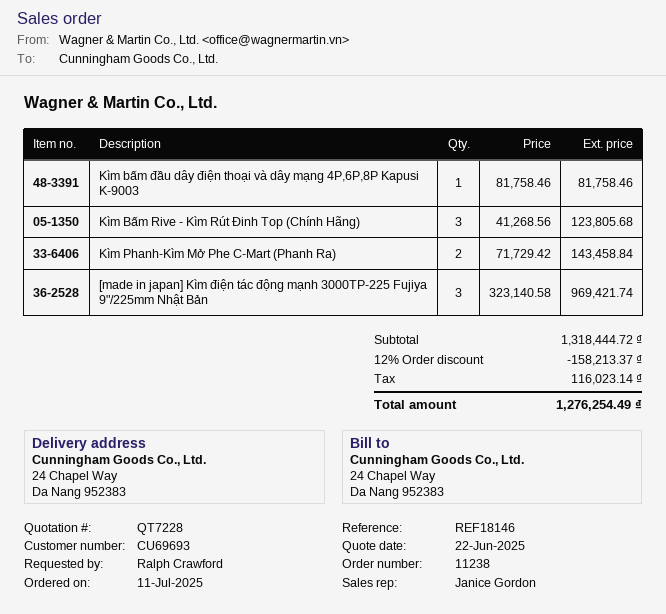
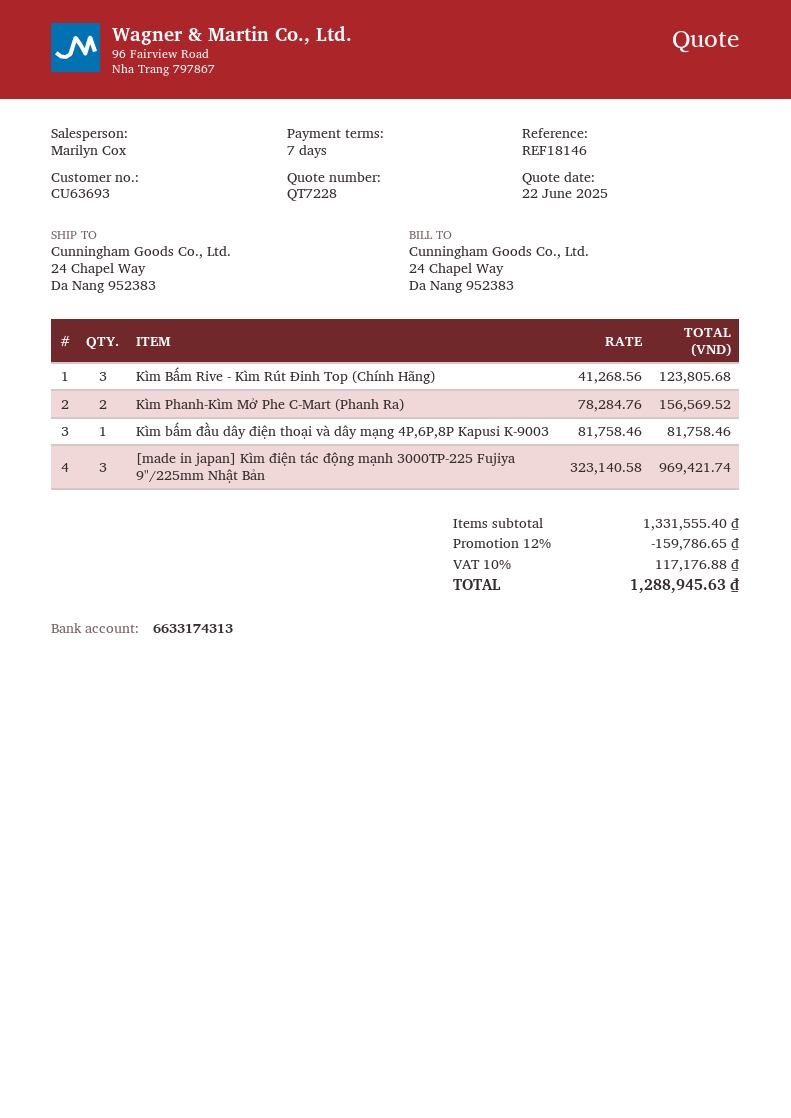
customer number: CU69693 -> CU63693
sales rep: Janice Gordon -> Marilyn Cox
Kìm Phanh-Kìm Mở Phe C-Mart (Phanh Ra): 2 x 71729.42 = 143458.84 -> 2 x 78284.76 = 156569.52
subtotal: 1318444.72 -> 1331555.40
discount: 12% = 158213.37 -> 12% = 159786.65
tax: 116023.14 -> 117176.88
total: 1276254.49 -> 1288945.63

